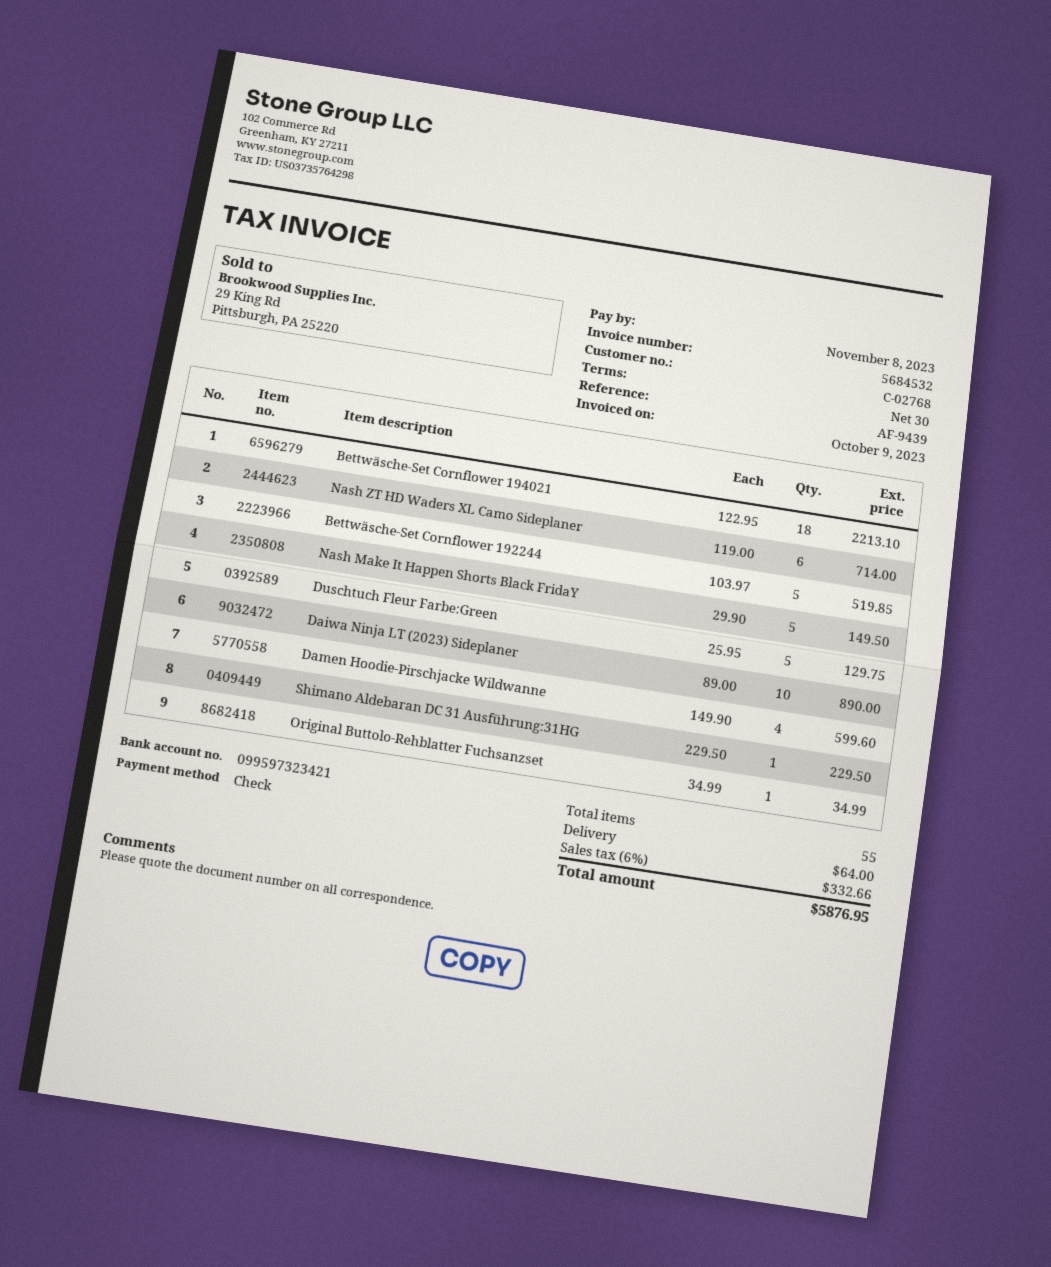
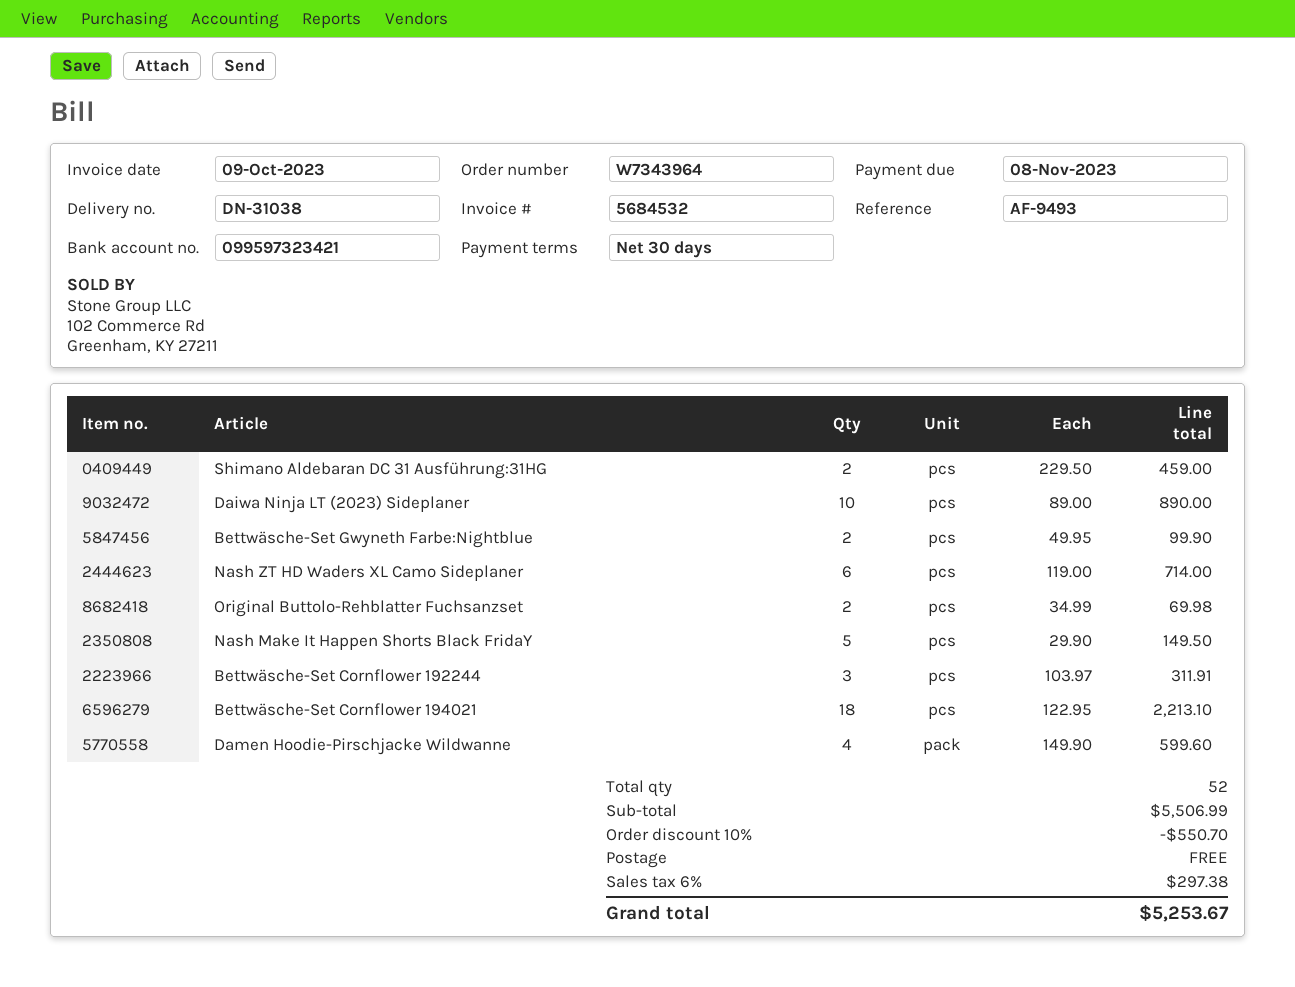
reference: AF-9439 -> AF-9493
Bettwäsche-Set Cornflower 192244: 5 x 103.97 = 519.85 -> 3 x 103.97 = 311.91
Duschtuch Fleur Farbe:Green: 5 x 25.95 = 129.75 -> none
Shimano Aldebaran DC 31 Ausführung:31HG: 1 x 229.50 = 229.50 -> 2 x 229.50 = 459.00
Original Buttolo-Rehblatter Fuchsanzset: 1 x 34.99 = 34.99 -> 2 x 34.99 = 69.98
Bettwäsche-Set Gwyneth Farbe:Nightblue: none -> 2 x 49.95 = 99.90
total quantity: 55 -> 52
discount: none -> 10% = 550.70
shipping: 64.00 -> 0.00
tax: 6% = 332.66 -> 6% = 297.38
total: 5876.95 -> 5253.67

